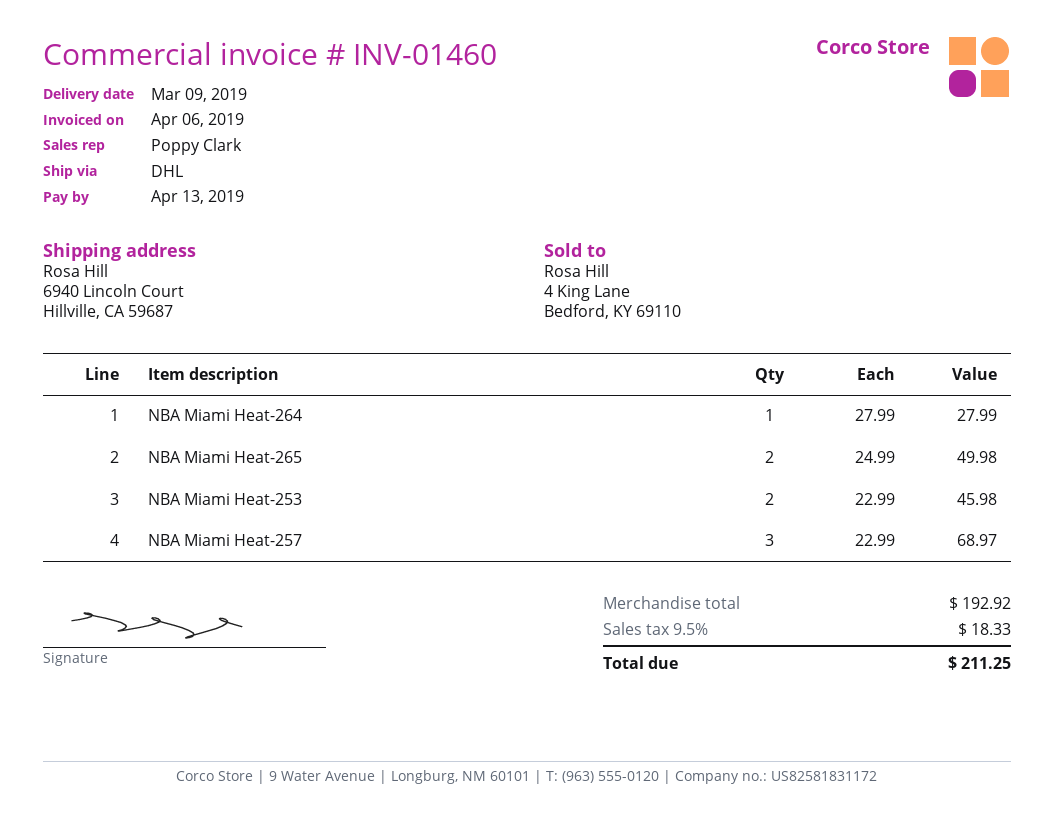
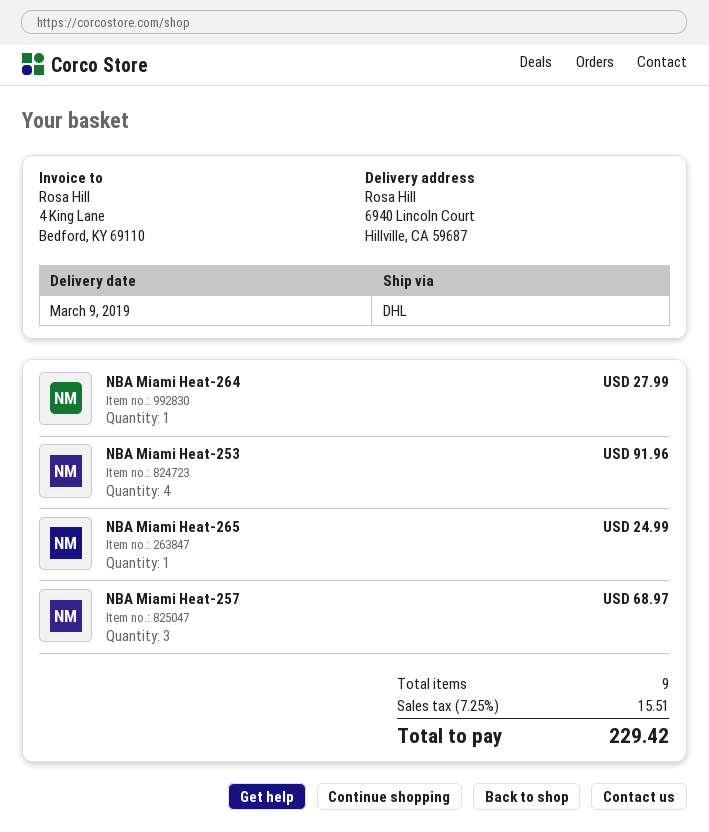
NBA Miami Heat-265: 2 for 49.98 -> 1 for 24.99
NBA Miami Heat-253: 2 for 45.98 -> 4 for 91.96
tax: 9.5% = 18.33 -> 7.25% = 15.51
total: 211.25 -> 229.42

